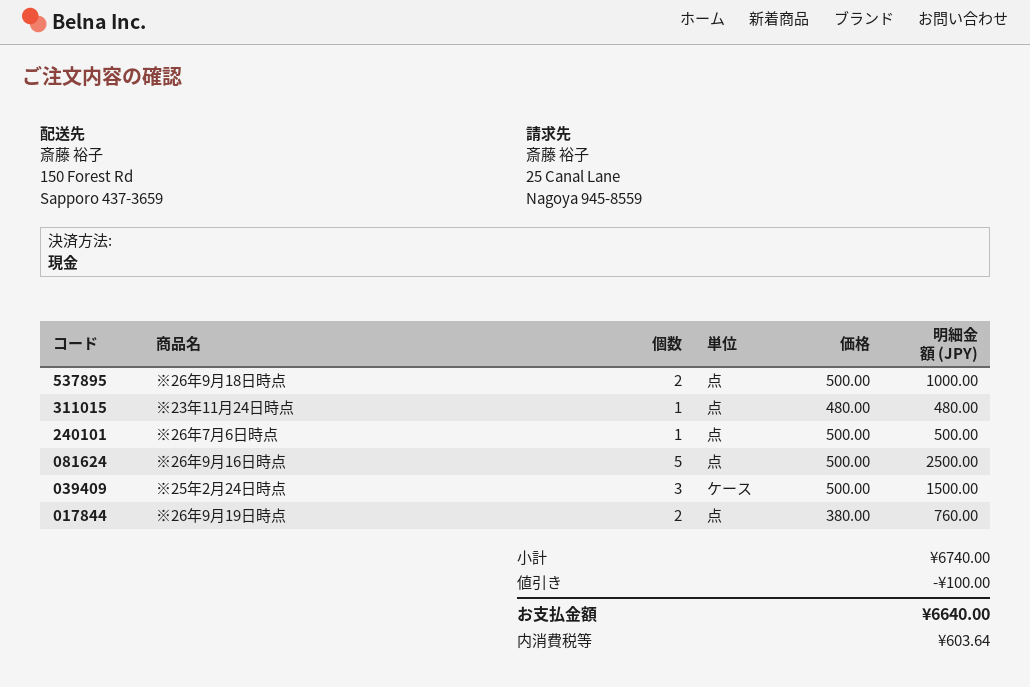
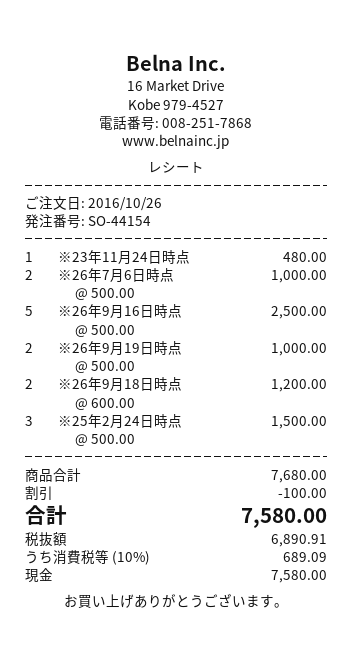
※26年9月18日時点: 2 x 500.00 = 1000.00 -> 2 x 600.00 = 1200.00
※26年7月6日時点: 1 x 500.00 = 500.00 -> 2 x 500.00 = 1000.00
※26年9月19日時点: 2 x 380.00 = 760.00 -> 2 x 500.00 = 1000.00
subtotal: 6740.00 -> 7680.00
tax: 603.64 -> 689.09
total: 6640.00 -> 7580.00

